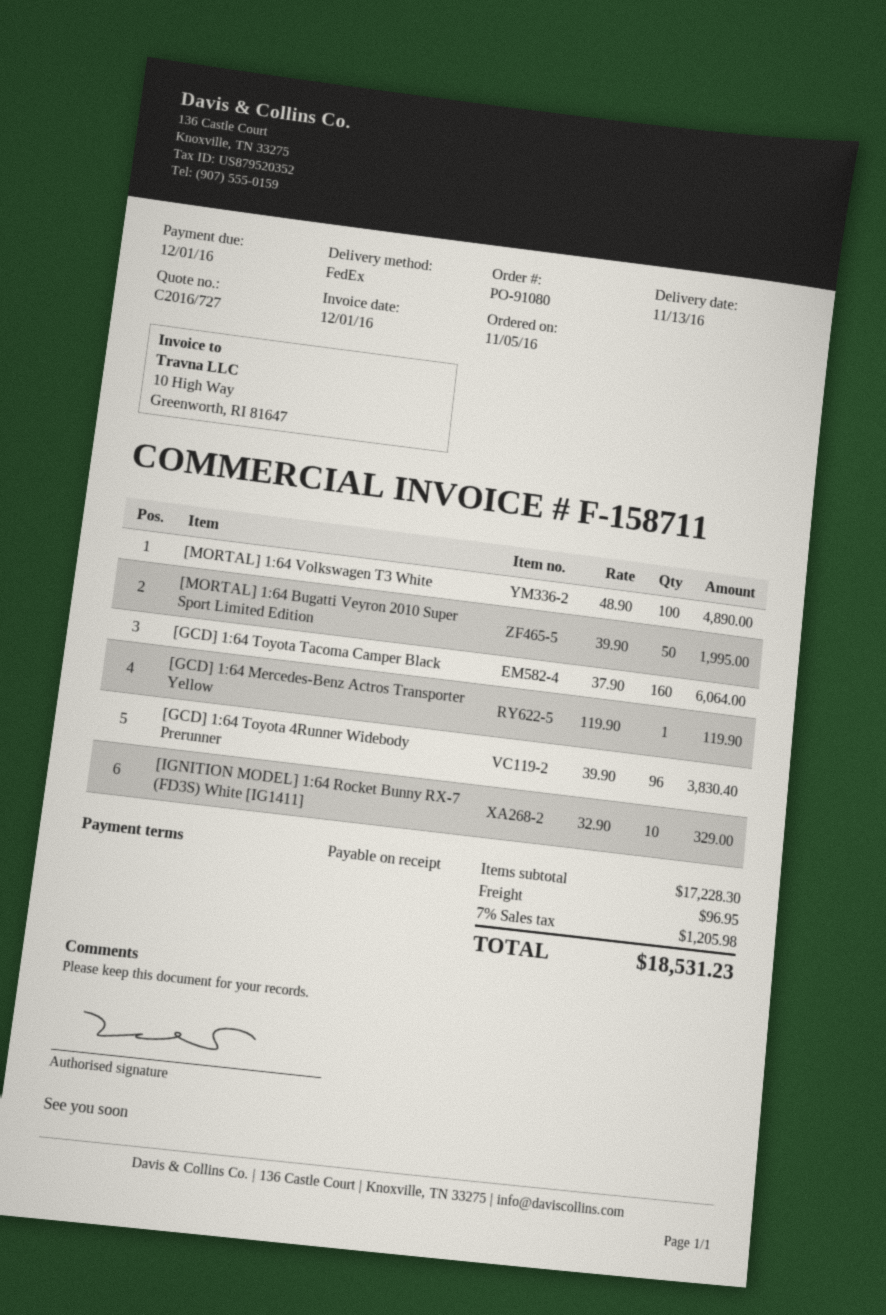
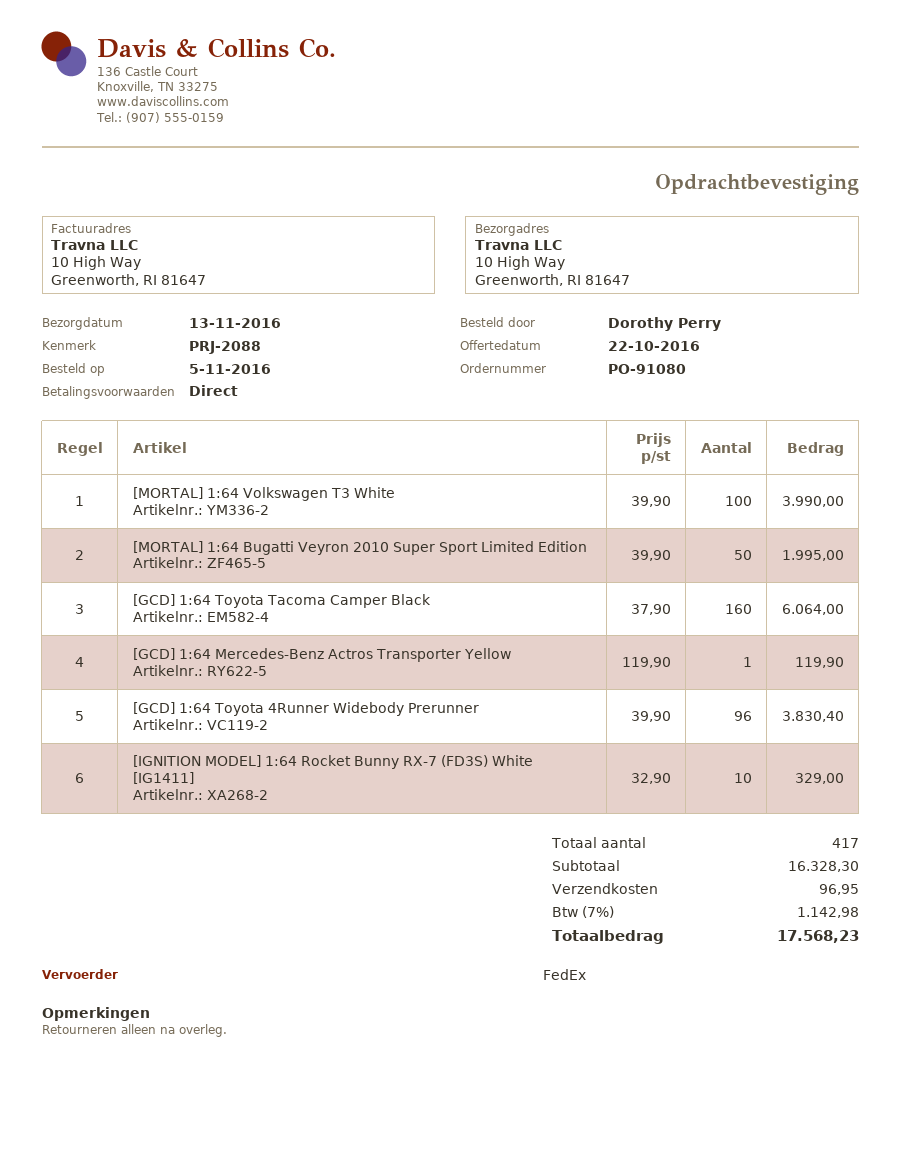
[MORTAL] 1:64 Volkswagen T3 White: 100 x 48.90 = 4890.00 -> 100 x 39.90 = 3990.00
subtotal: 17228.30 -> 16328.30
tax: 7% = 1205.98 -> 7% = 1142.98
total: 18531.23 -> 17568.23

